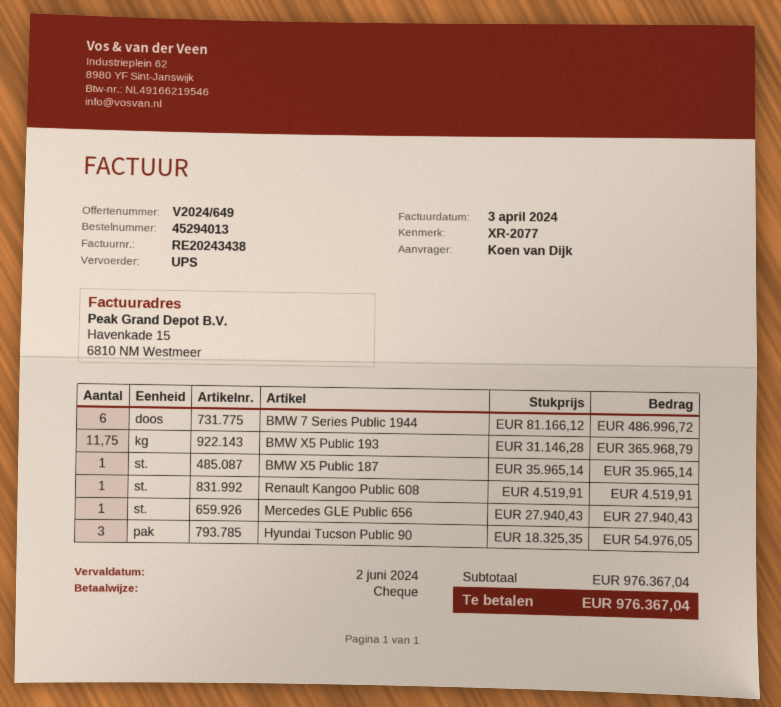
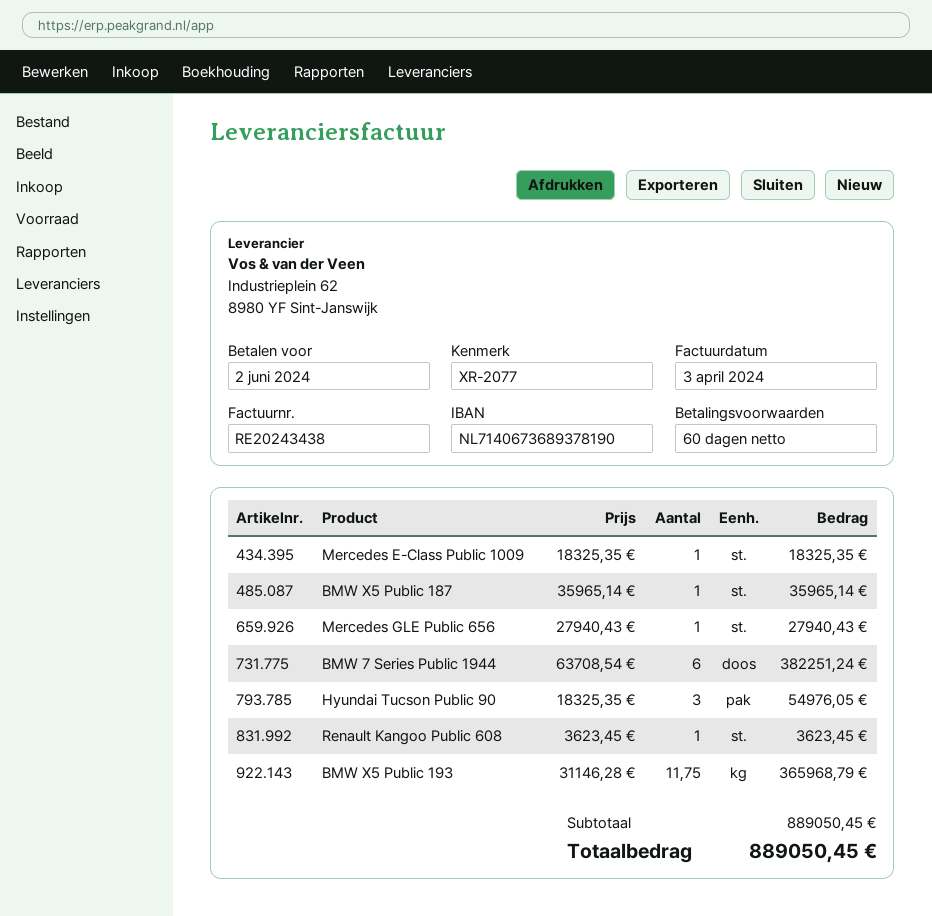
BMW 7 Series Public 1944: 6 x 81166.12 = 486996.72 -> 6 x 63708.54 = 382251.24
Renault Kangoo Public 608: 1 x 4519.91 = 4519.91 -> 1 x 3623.45 = 3623.45
Mercedes E-Class Public 1009: none -> 1 x 18325.35 = 18325.35
subtotal: 976367.04 -> 889050.45
total: 976367.04 -> 889050.45

